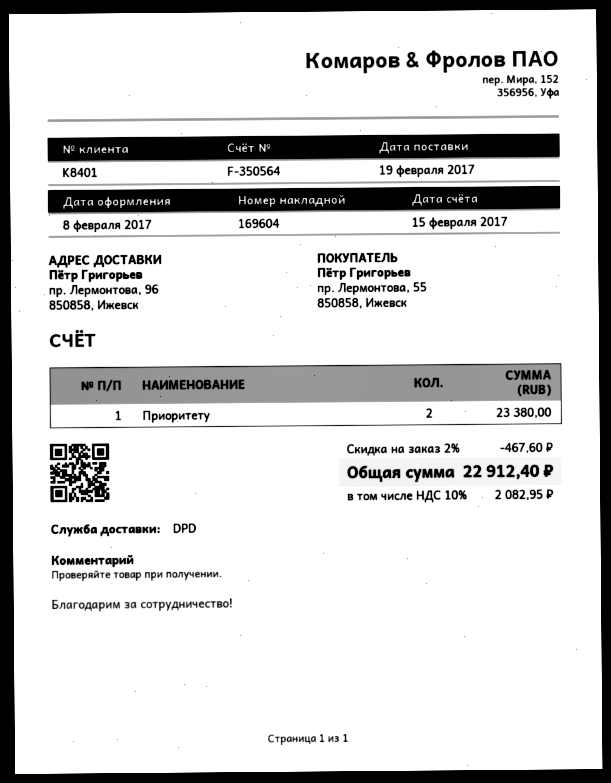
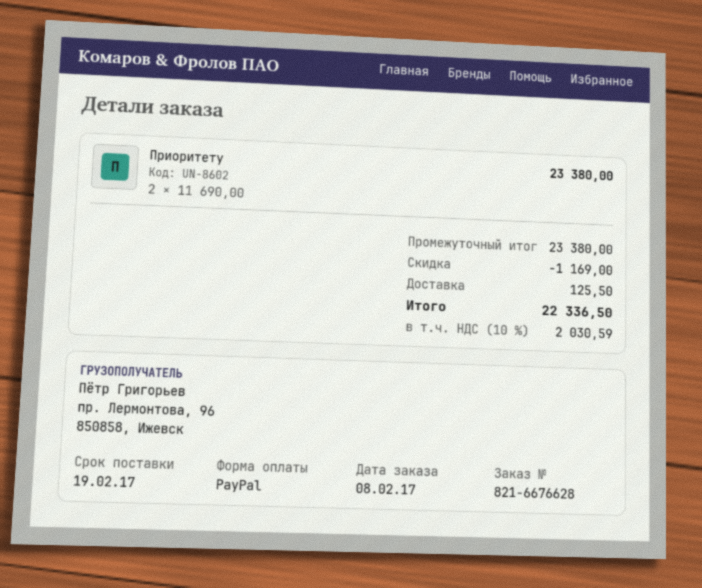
discount: 467.60 -> 1169.00
shipping: none -> 125.50
tax: 10% = 2082.95 -> 10% = 2030.59
total: 22912.40 -> 22336.50

